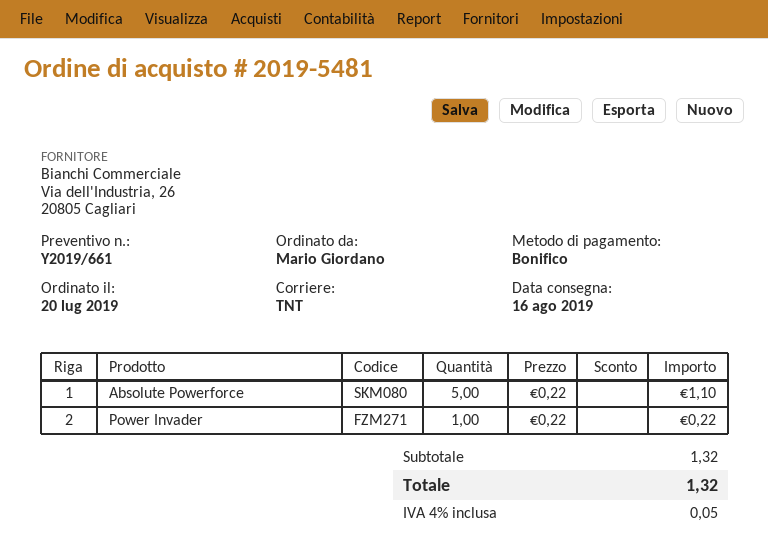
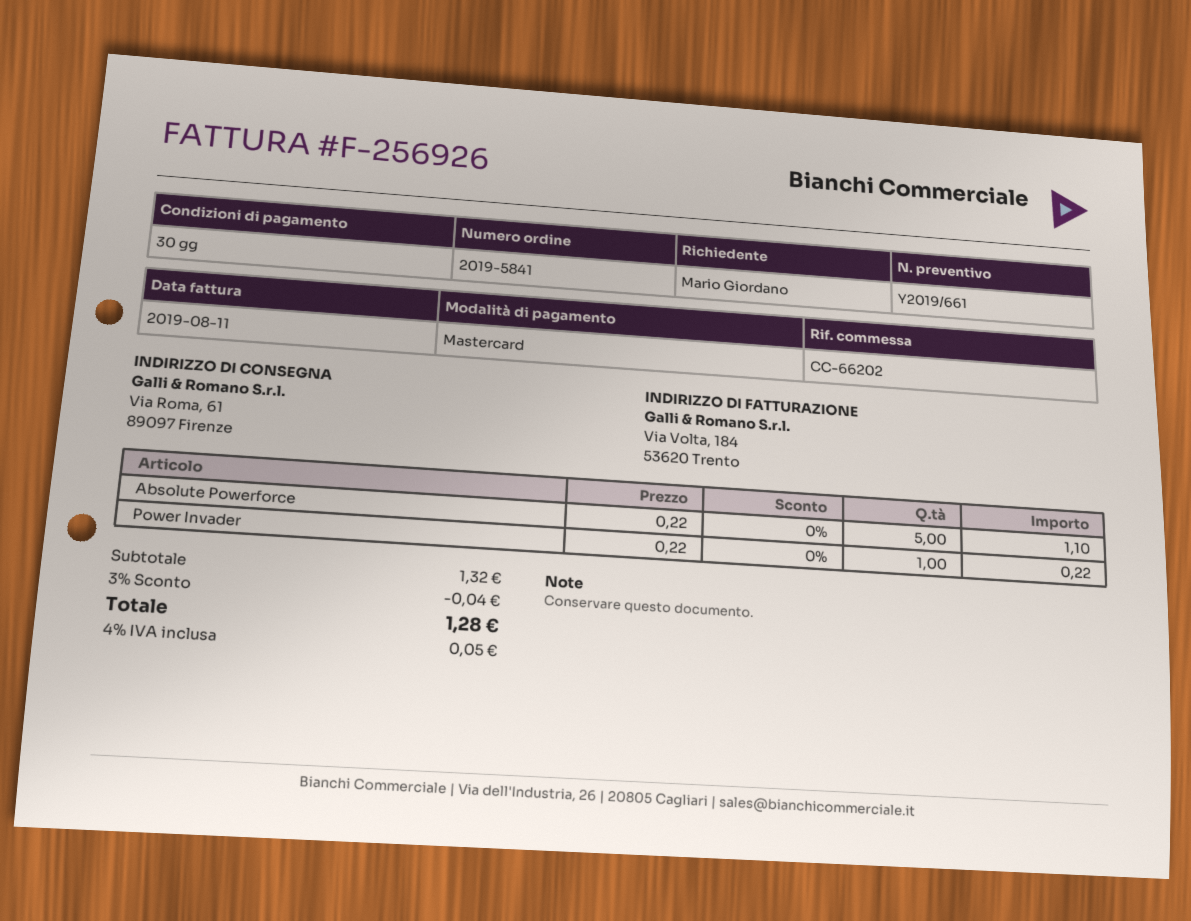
order number: 2019-5481 -> 2019-5841
payment method: bank transfer -> Mastercard
discount: none -> 3% = 0.04
total: 1.32 -> 1.28

